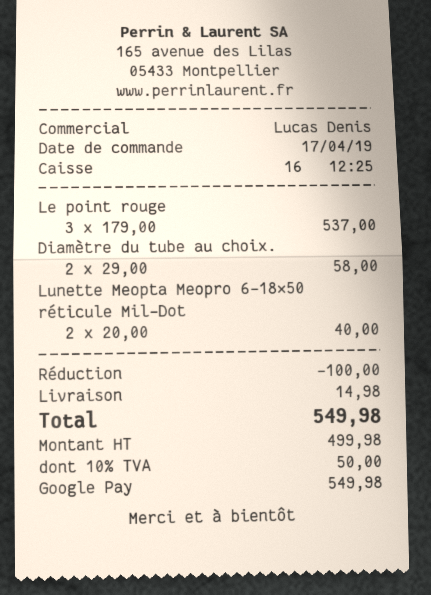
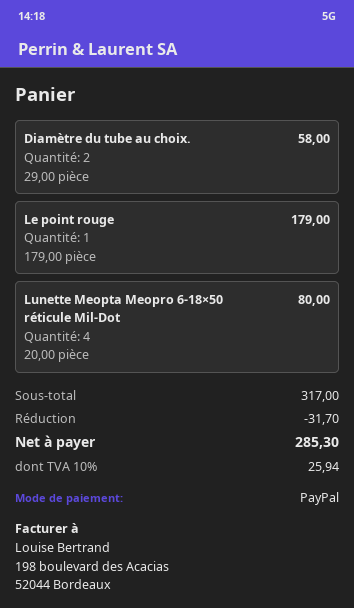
payment method: Google Pay -> PayPal
Le point rouge: 3 x 179.00 = 537.00 -> 1 x 179.00 = 179.00
Lunette Meopta Meopro 6-18×50 réticule Mil-Dot: 2 x 20.00 = 40.00 -> 4 x 20.00 = 80.00
discount: 100.00 -> 31.70
shipping: 14.98 -> none
tax: 10% = 50.00 -> 10% = 25.94
total: 549.98 -> 285.30

